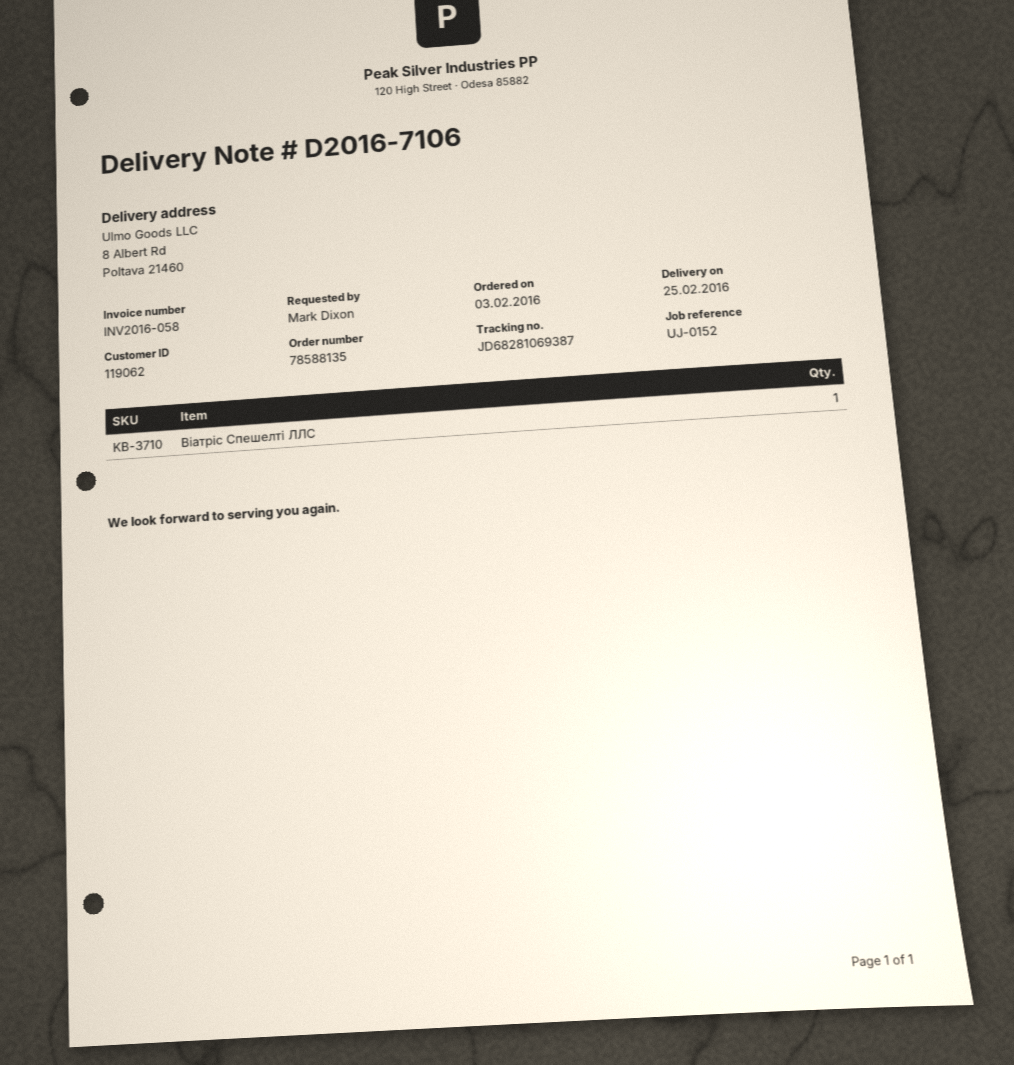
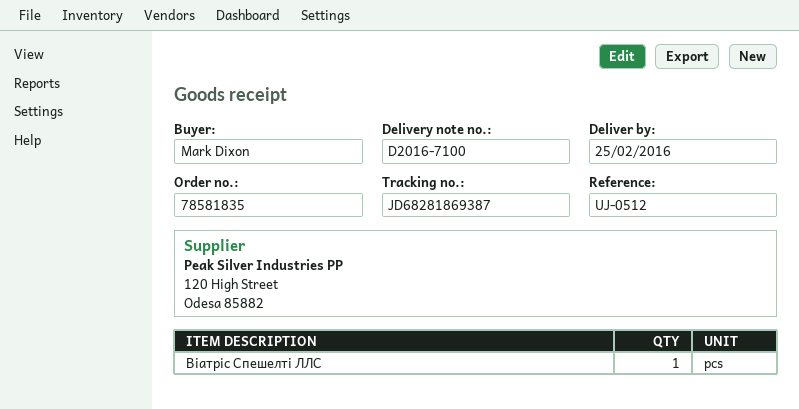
order number: 78588135 -> 78581835
delivery note number: D2016-7106 -> D2016-7100
reference: UJ-0152 -> UJ-0512
tracking number: JD68281069387 -> JD68281869387

